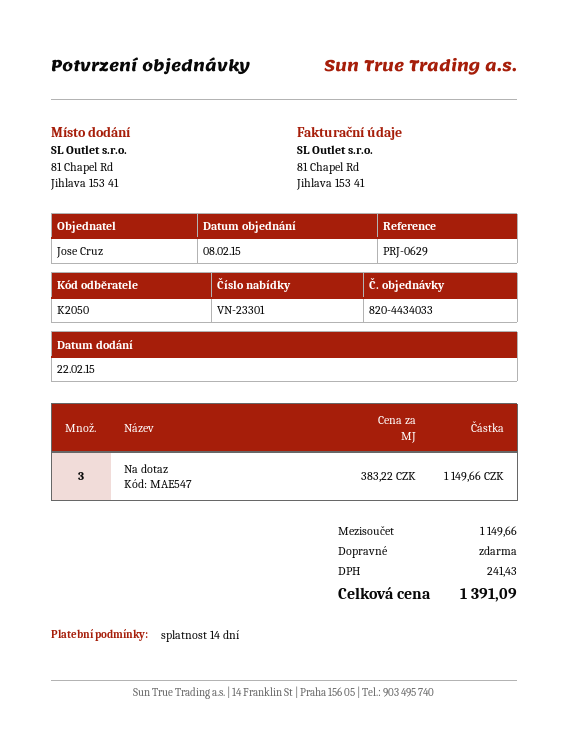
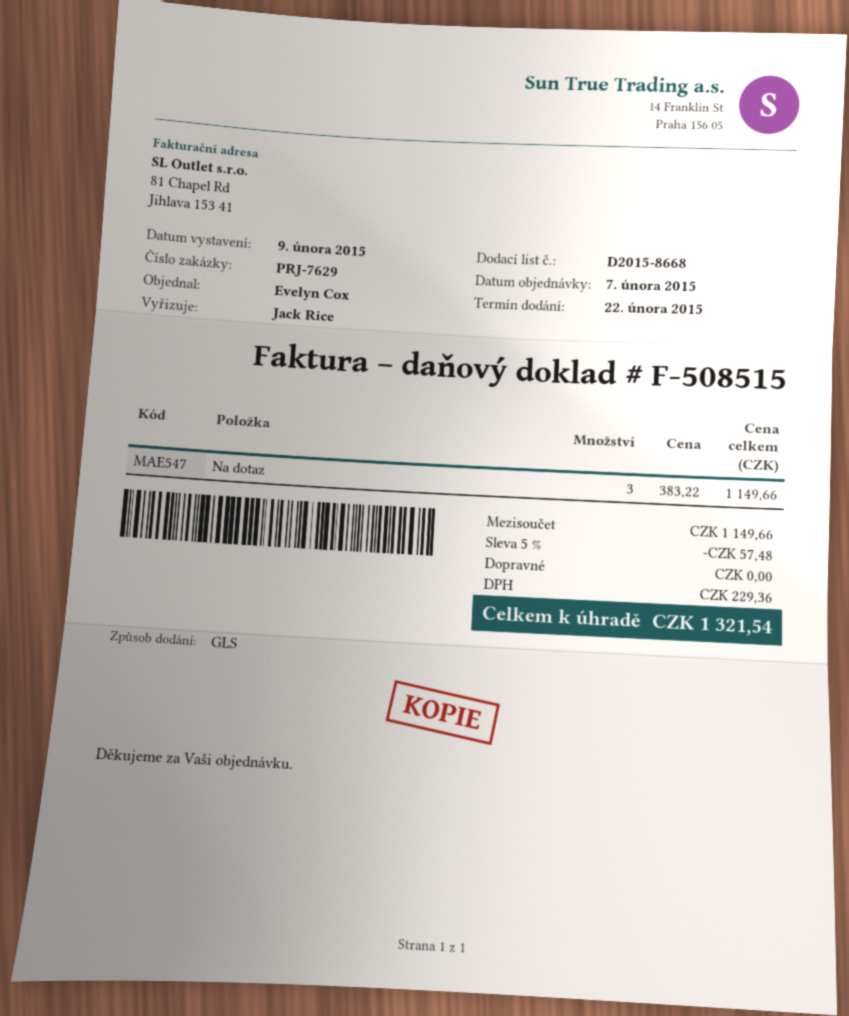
order date: 2015-02-08 -> 2015-02-07
reference: PRJ-0629 -> PRJ-7629
ordered by: Jose Cruz -> Evelyn Cox
discount: none -> 5% = 57.48
tax: 241.43 -> 229.36
total: 1391.09 -> 1321.54

